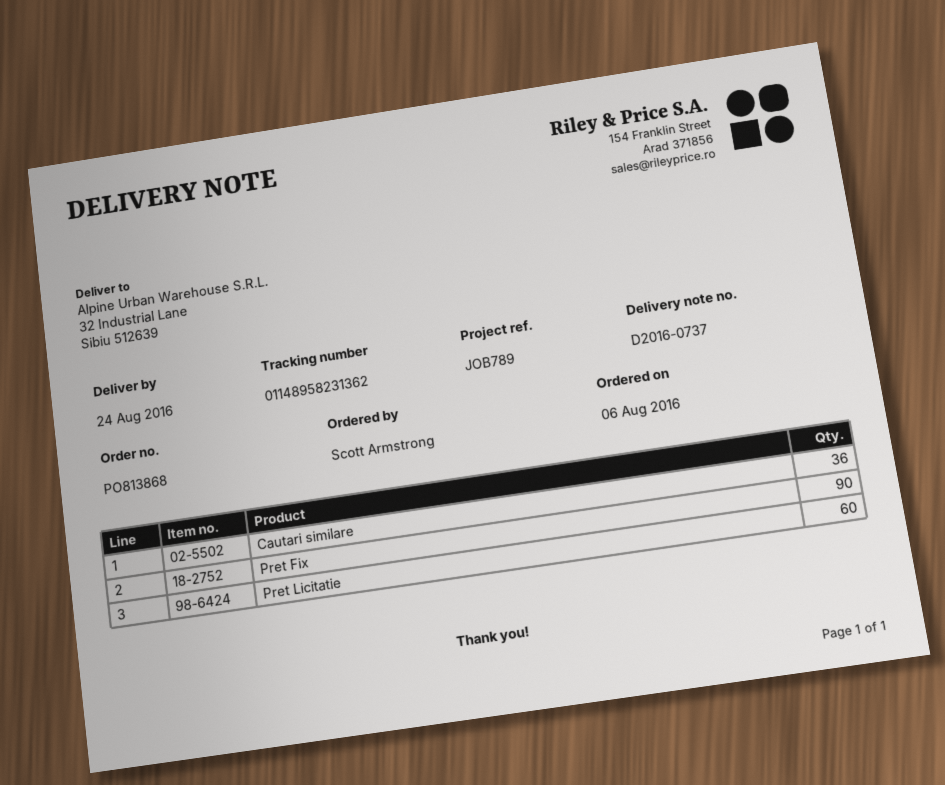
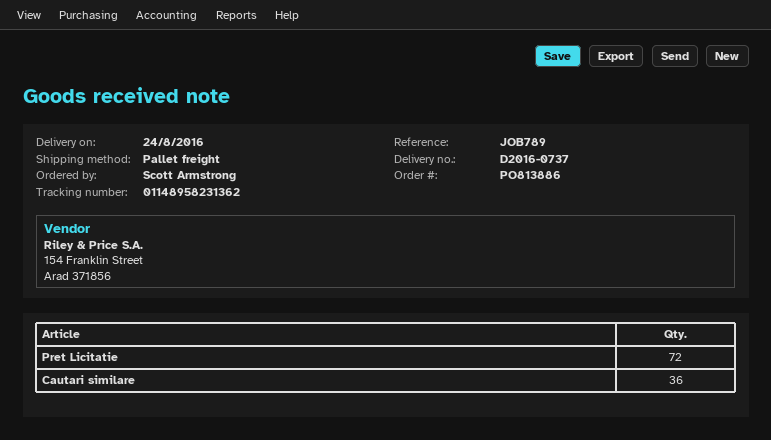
order number: PO813868 -> PO813886
Pret Fix: 90 -> none
Pret Licitatie: 60 -> 72

